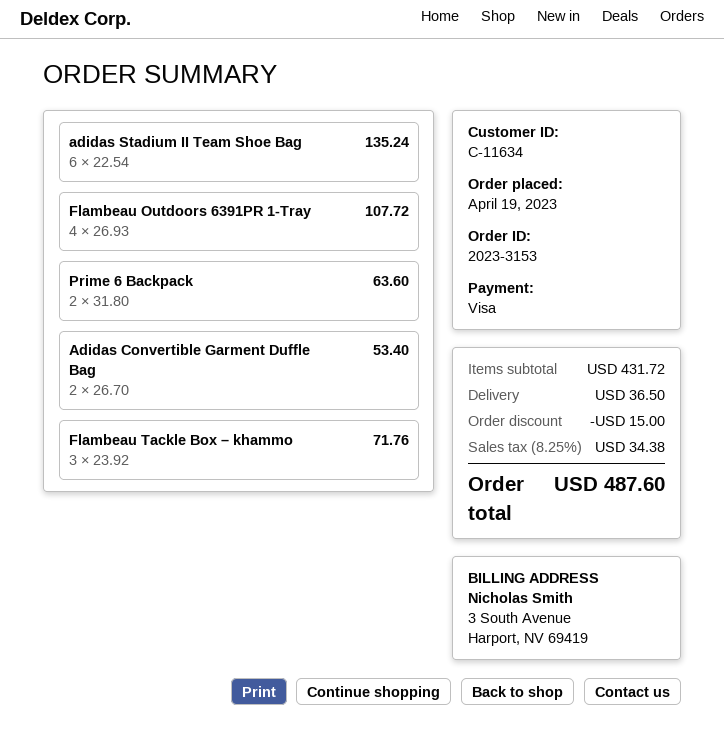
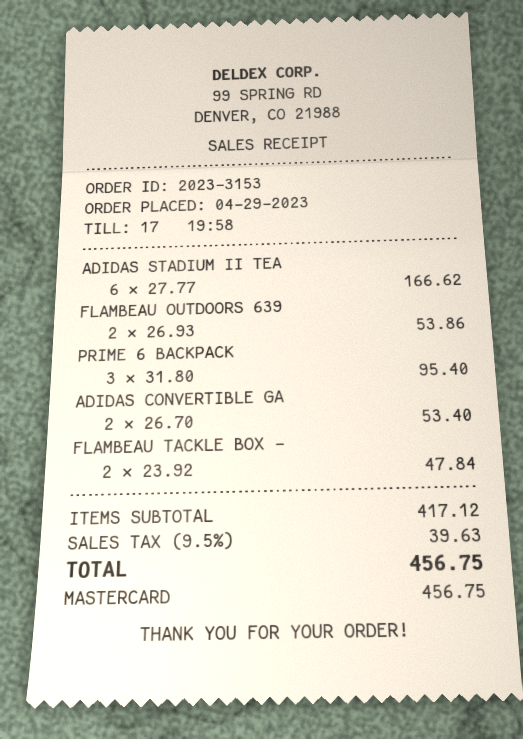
order date: 2023-04-19 -> 2023-04-29
payment method: Visa -> Mastercard
adidas Stadium II Team Shoe Bag: 6 x 22.54 = 135.24 -> 6 x 27.77 = 166.62
Flambeau Outdoors 6391PR 1-Tray: 4 x 26.93 = 107.72 -> 2 x 26.93 = 53.86
Prime 6 Backpack: 2 x 31.80 = 63.60 -> 3 x 31.80 = 95.40
Flambeau Tackle Box – khammo: 3 x 23.92 = 71.76 -> 2 x 23.92 = 47.84
subtotal: 431.72 -> 417.12
discount: 15.00 -> none
shipping: 36.50 -> none
tax: 8.25% = 34.38 -> 9.5% = 39.63
total: 487.60 -> 456.75

